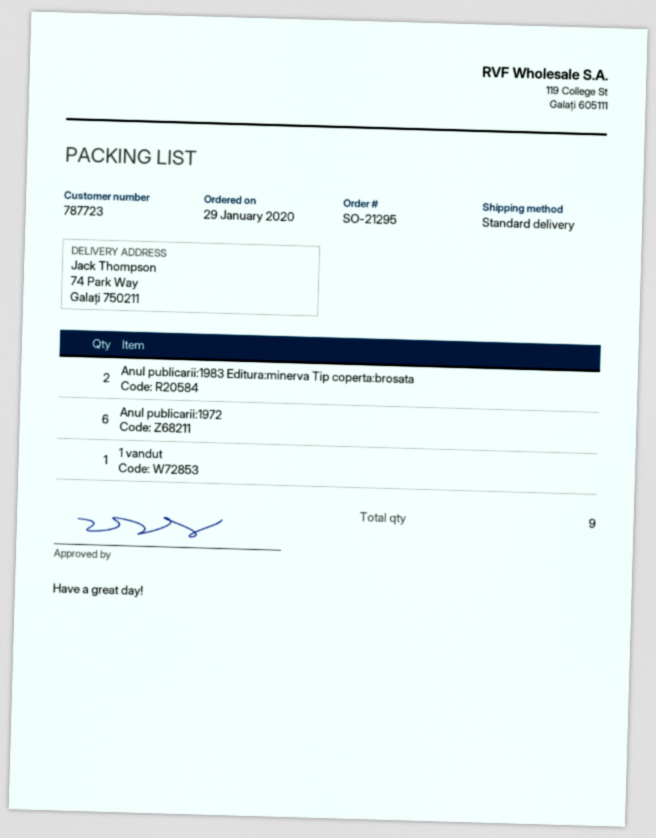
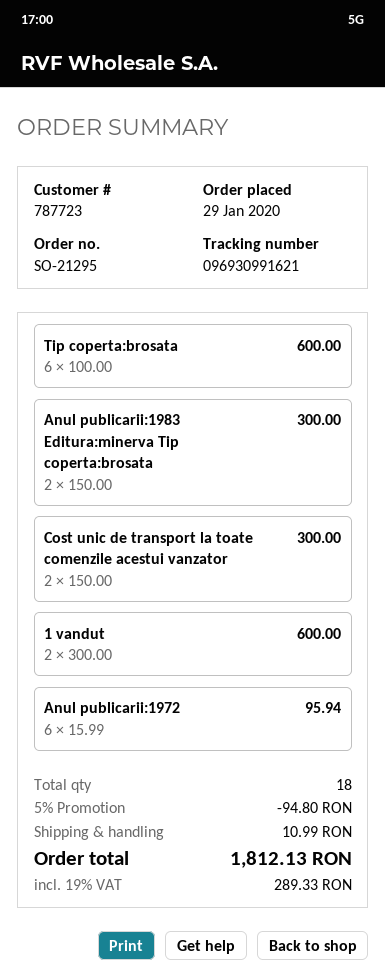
1 vandut: 1 -> 2
Tip coperta:brosata: none -> 6
Cost unic de transport la toate comenzile acestui vanzator: none -> 2
total quantity: 9 -> 18

